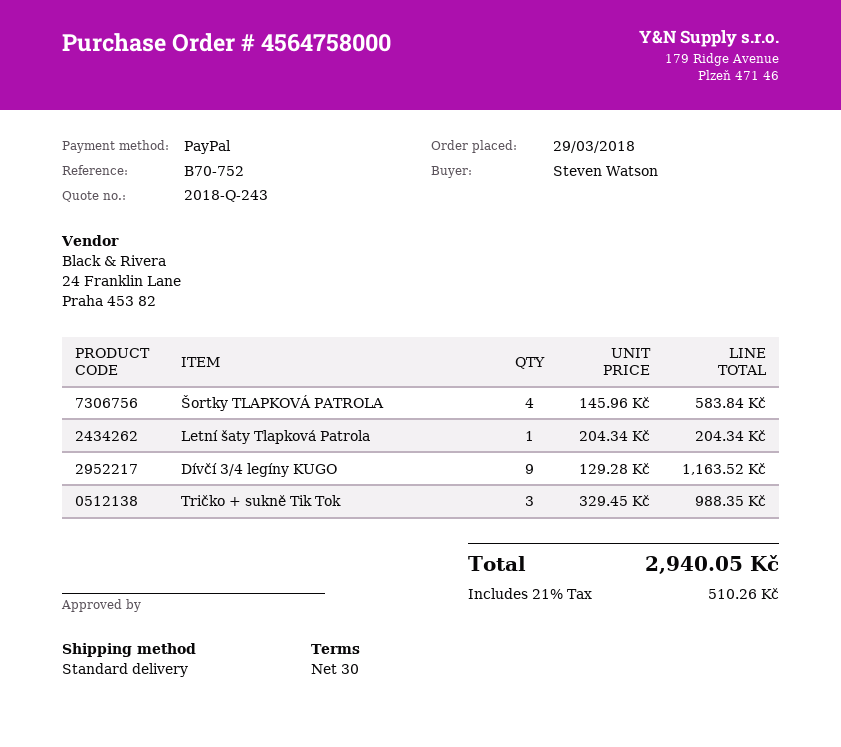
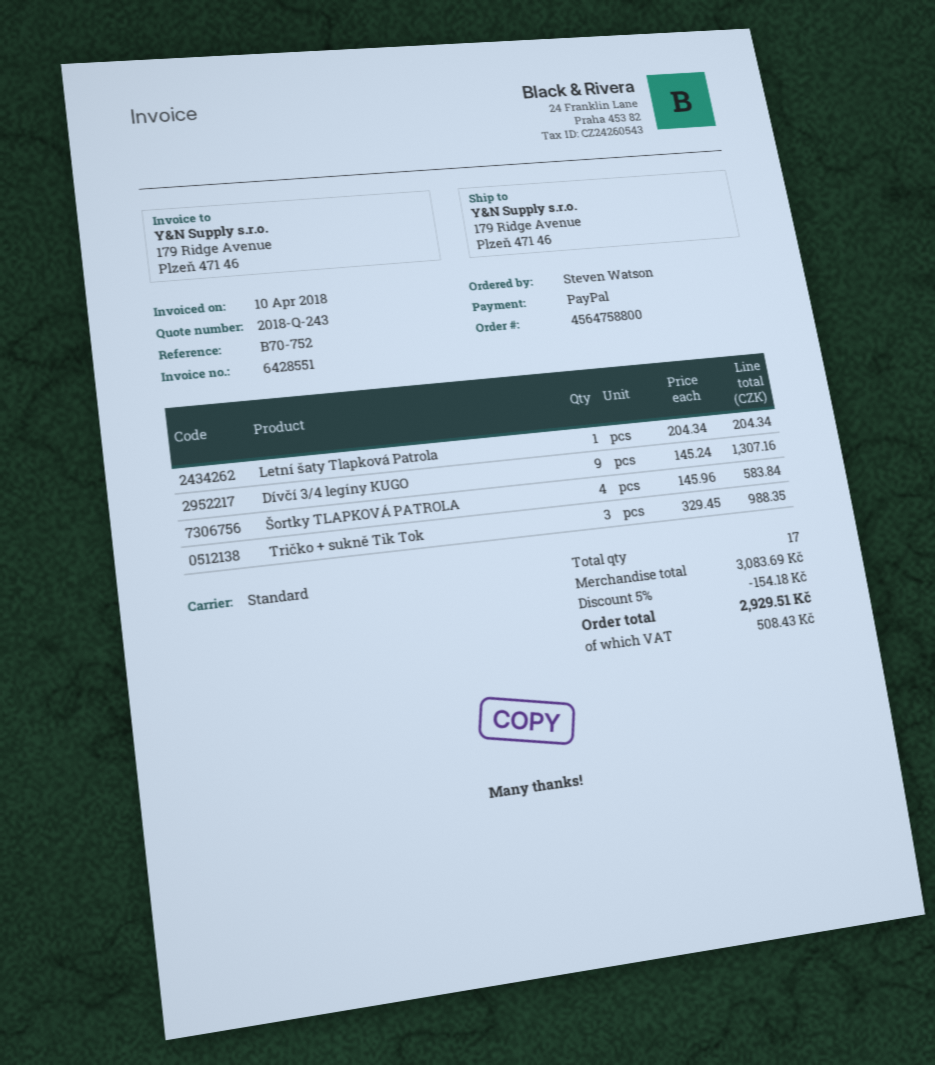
order number: 4564758000 -> 4564758800
Dívčí 3/4 legíny KUGO: 9 x 129.28 = 1163.52 -> 9 x 145.24 = 1307.16
discount: none -> 5% = 154.18
tax: 510.26 -> 508.43
total: 2940.05 -> 2929.51

